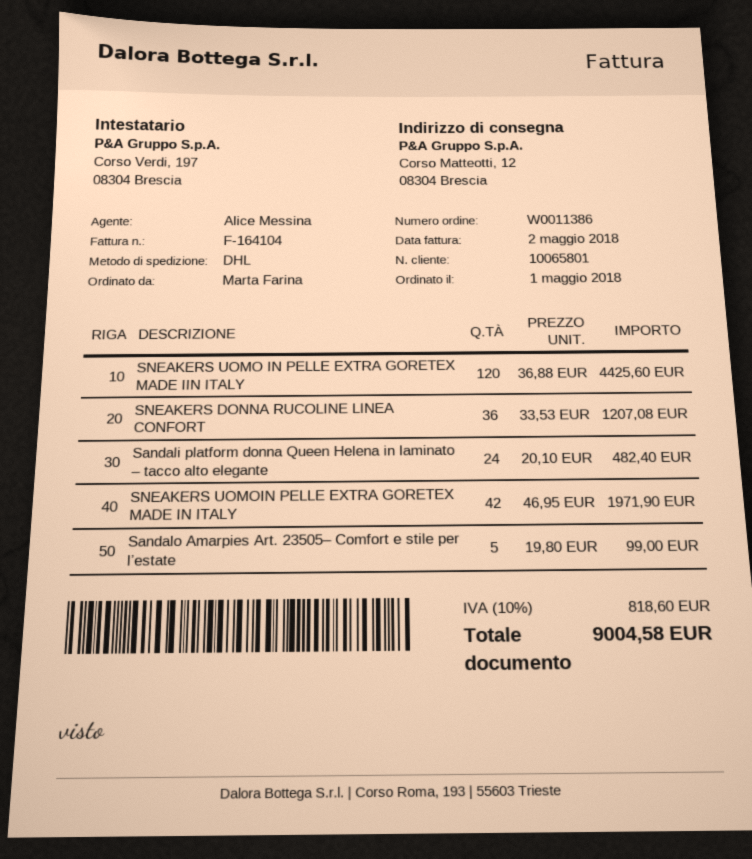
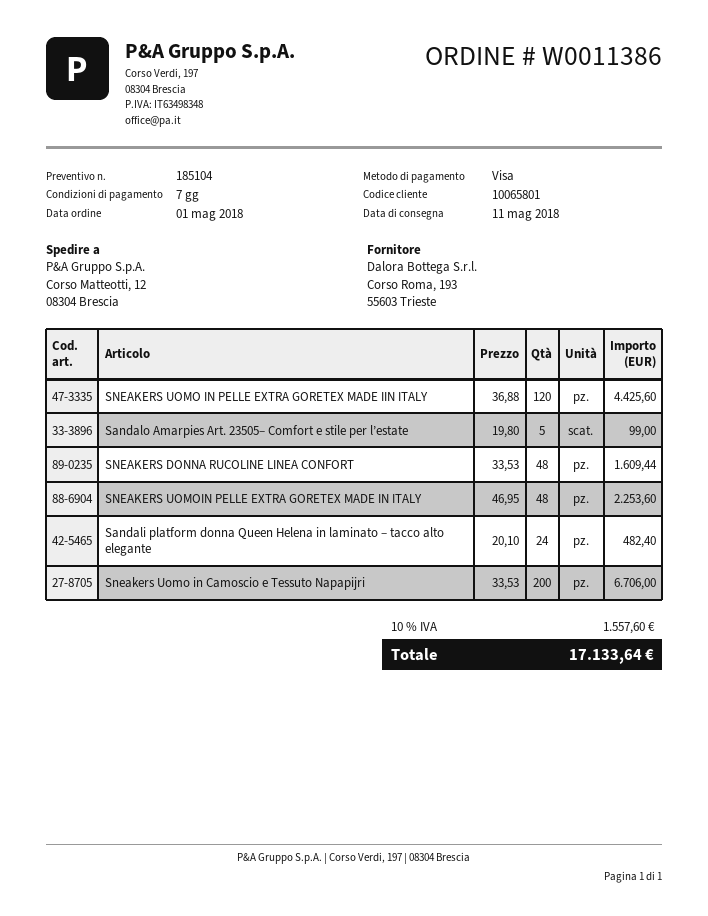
SNEAKERS DONNA RUCOLINE LINEA CONFORT: 36 x 33.53 = 1207.08 -> 48 x 33.53 = 1609.44
SNEAKERS UOMOIN PELLE EXTRA GORETEX MADE IN ITALY: 42 x 46.95 = 1971.90 -> 48 x 46.95 = 2253.60
Sneakers Uomo in Camoscio e Tessuto Napapijri: none -> 200 x 33.53 = 6706.00
tax: 10% = 818.60 -> 10% = 1557.60
total: 9004.58 -> 17133.64

